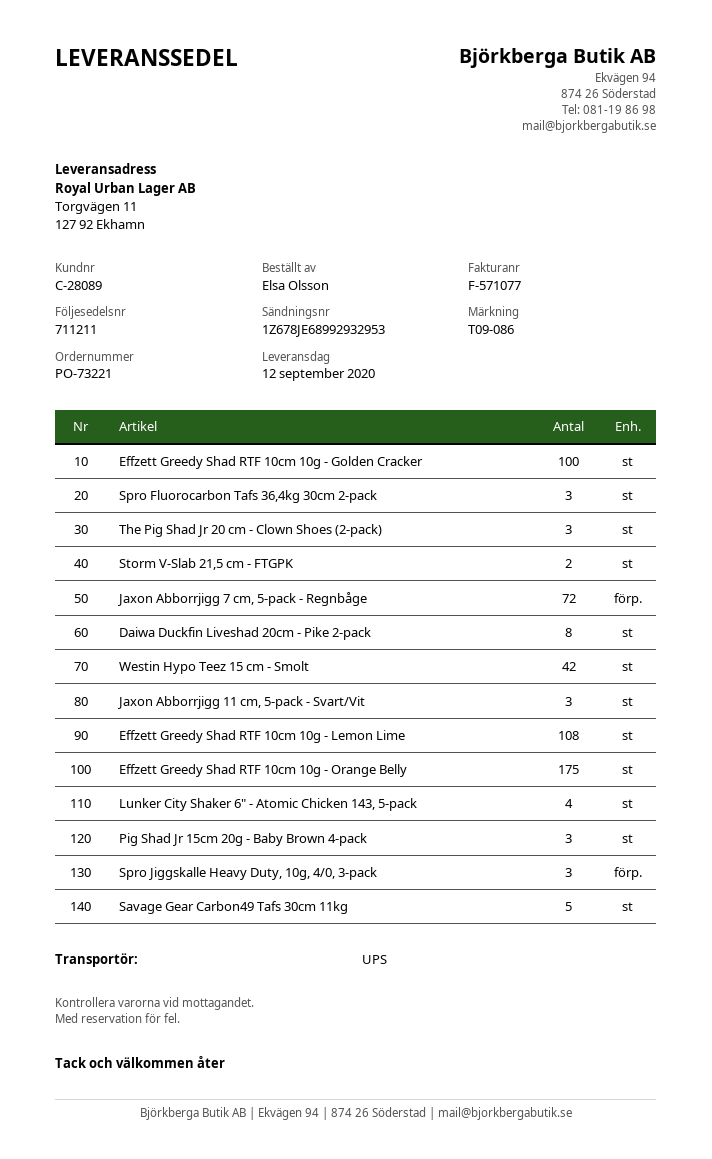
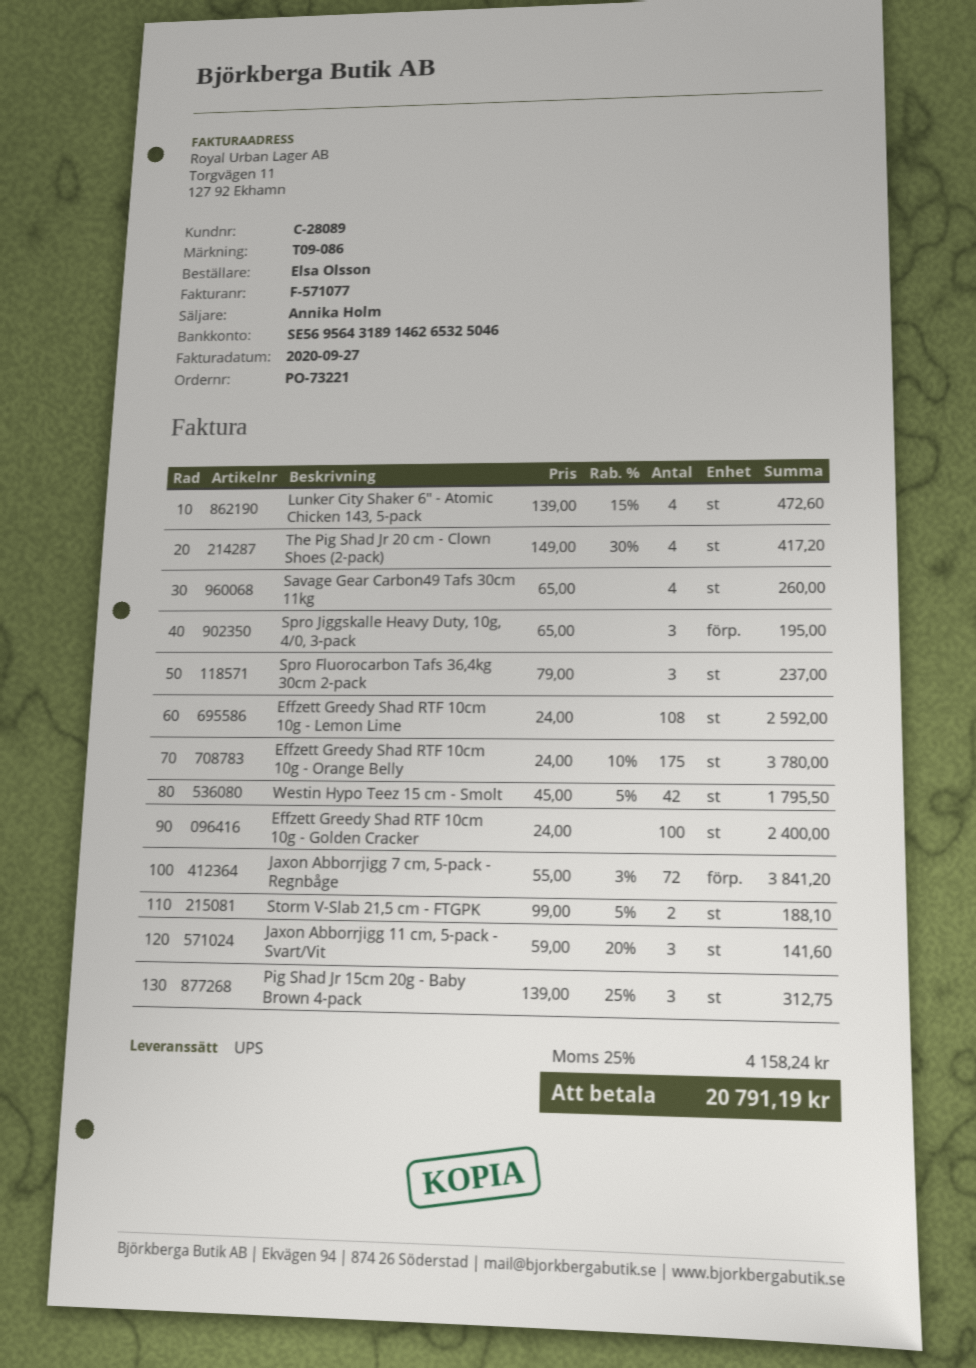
The Pig Shad Jr 20 cm - Clown Shoes (2-pack): 3 -> 4
Daiwa Duckfin Liveshad 20cm - Pike 2-pack: 8 -> none
Savage Gear Carbon49 Tafs 30cm 11kg: 5 -> 4

